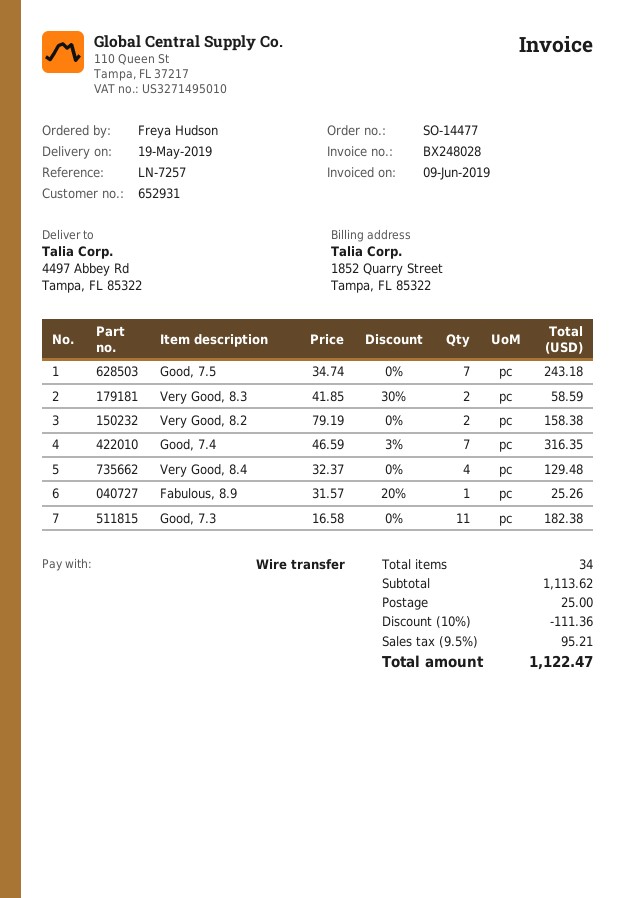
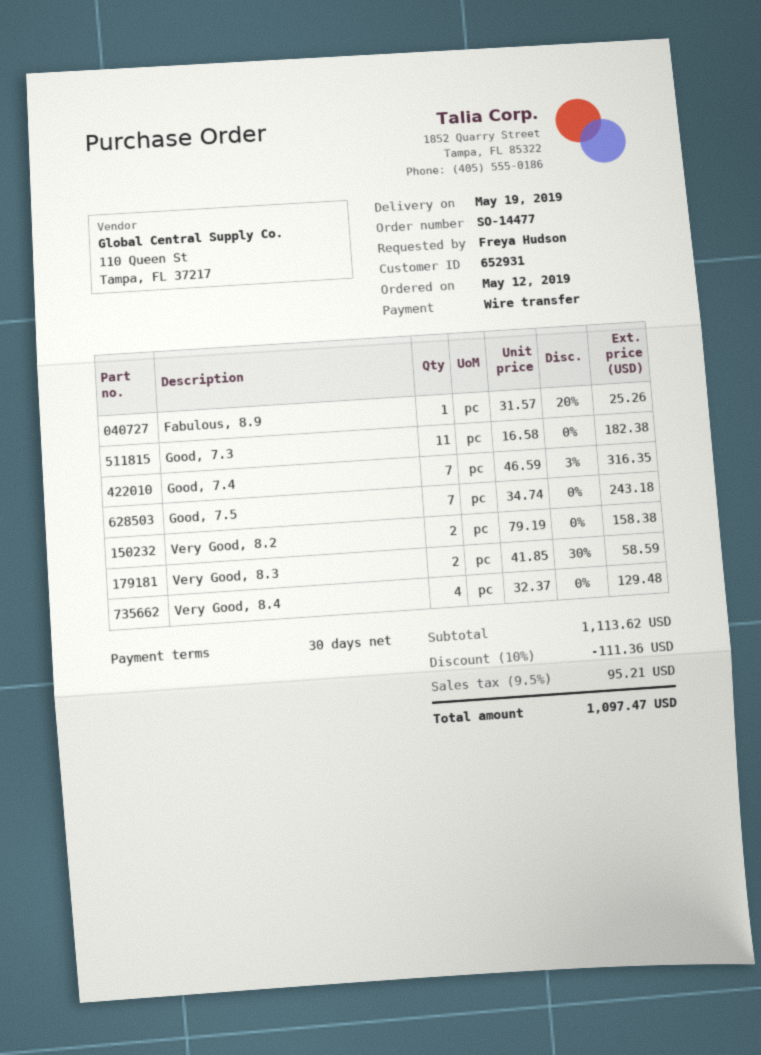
shipping: 25.00 -> none
total: 1122.47 -> 1097.47

